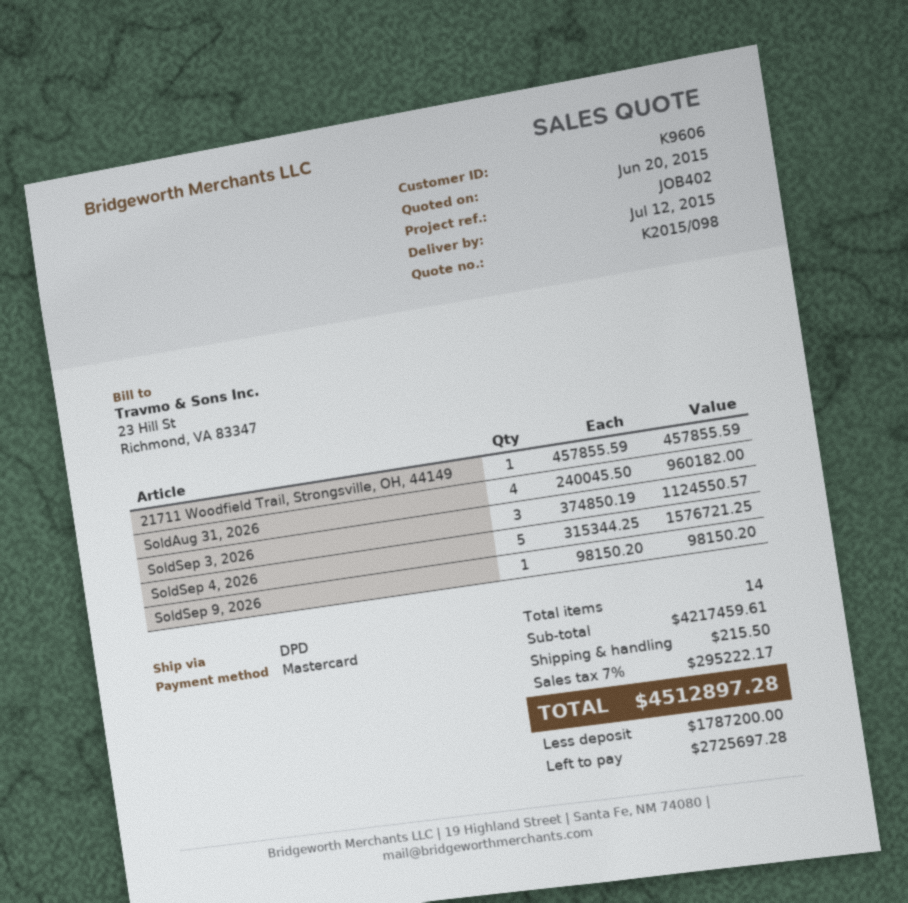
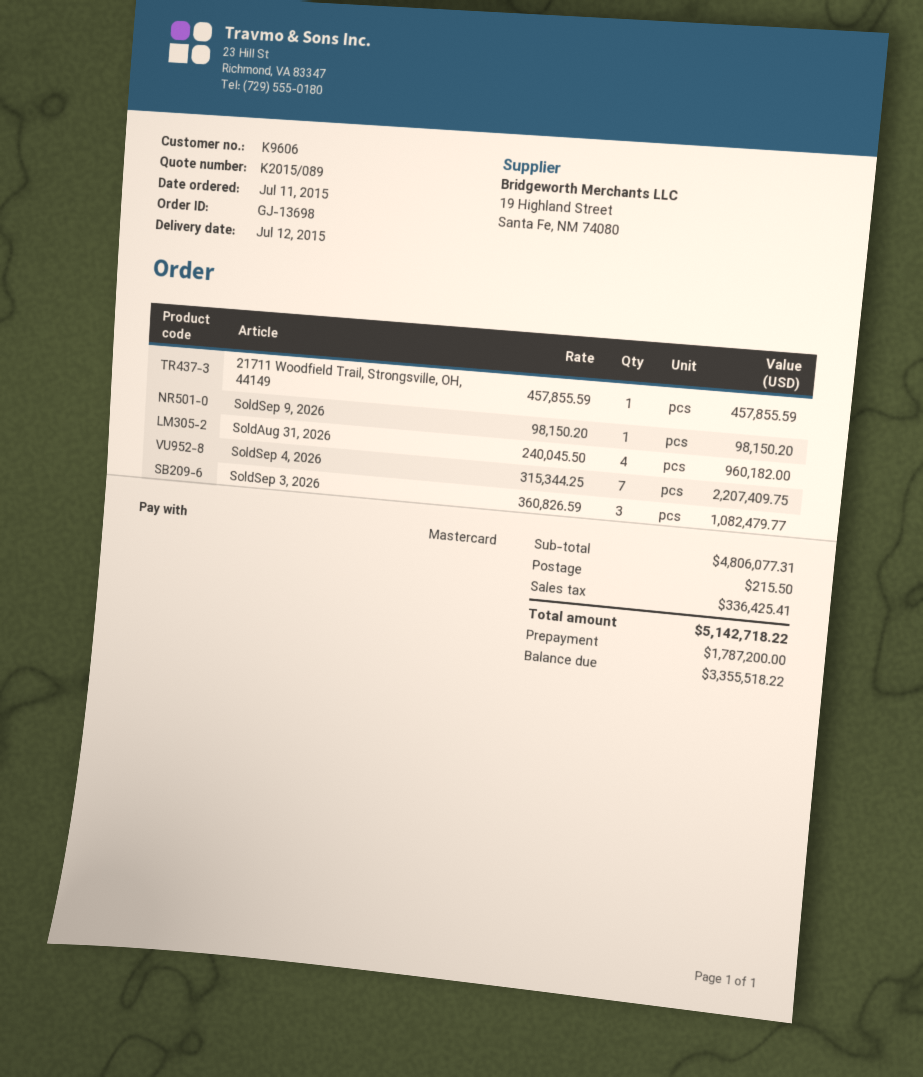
quote number: K2015/098 -> K2015/089
SoldSep 3, 2026: 3 x 374850.19 = 1124550.57 -> 3 x 360826.59 = 1082479.77
SoldSep 4, 2026: 5 x 315344.25 = 1576721.25 -> 7 x 315344.25 = 2207409.75
subtotal: 4217459.61 -> 4806077.31
tax: 295222.17 -> 336425.41
total: 4512897.28 -> 5142718.22
balance: 2725697.28 -> 3355518.22

